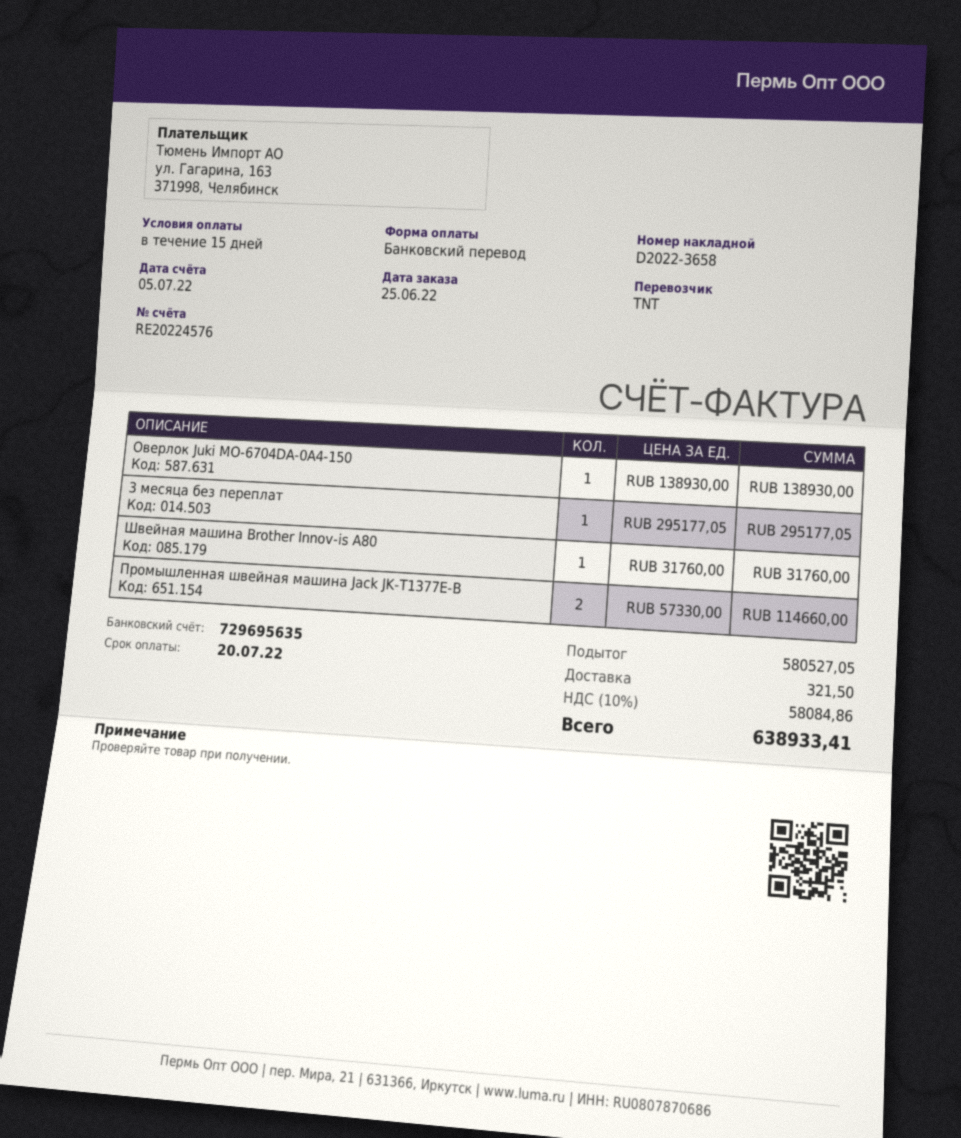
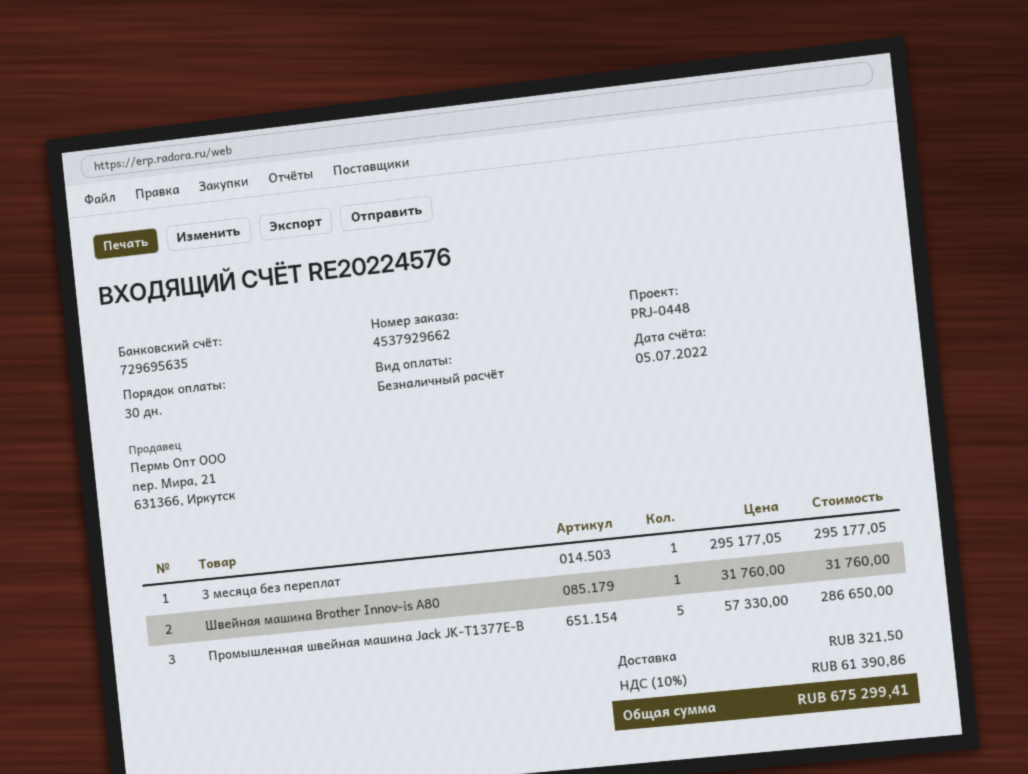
payment terms: 15 days -> 30 days
Оверлок Juki МО-6704DA-0A4-150: 1 x 138930.00 = 138930.00 -> none
Промышленная швейная машина Jack JK-T1377E-B: 2 x 57330.00 = 114660.00 -> 5 x 57330.00 = 286650.00
tax: 10% = 58084.86 -> 10% = 61390.86
total: 638933.41 -> 675299.41

